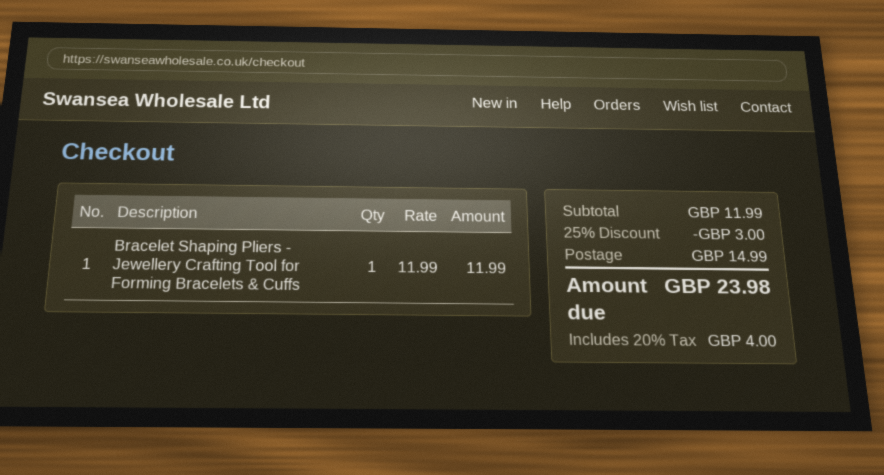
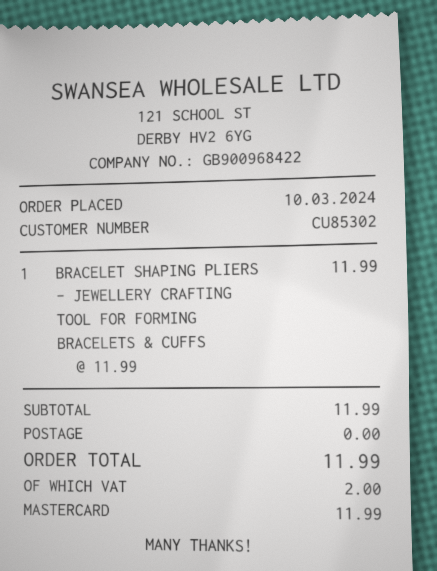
discount: 25% = 3.00 -> none
shipping: 14.99 -> 0.00
tax: 4.00 -> 2.00
total: 23.98 -> 11.99

